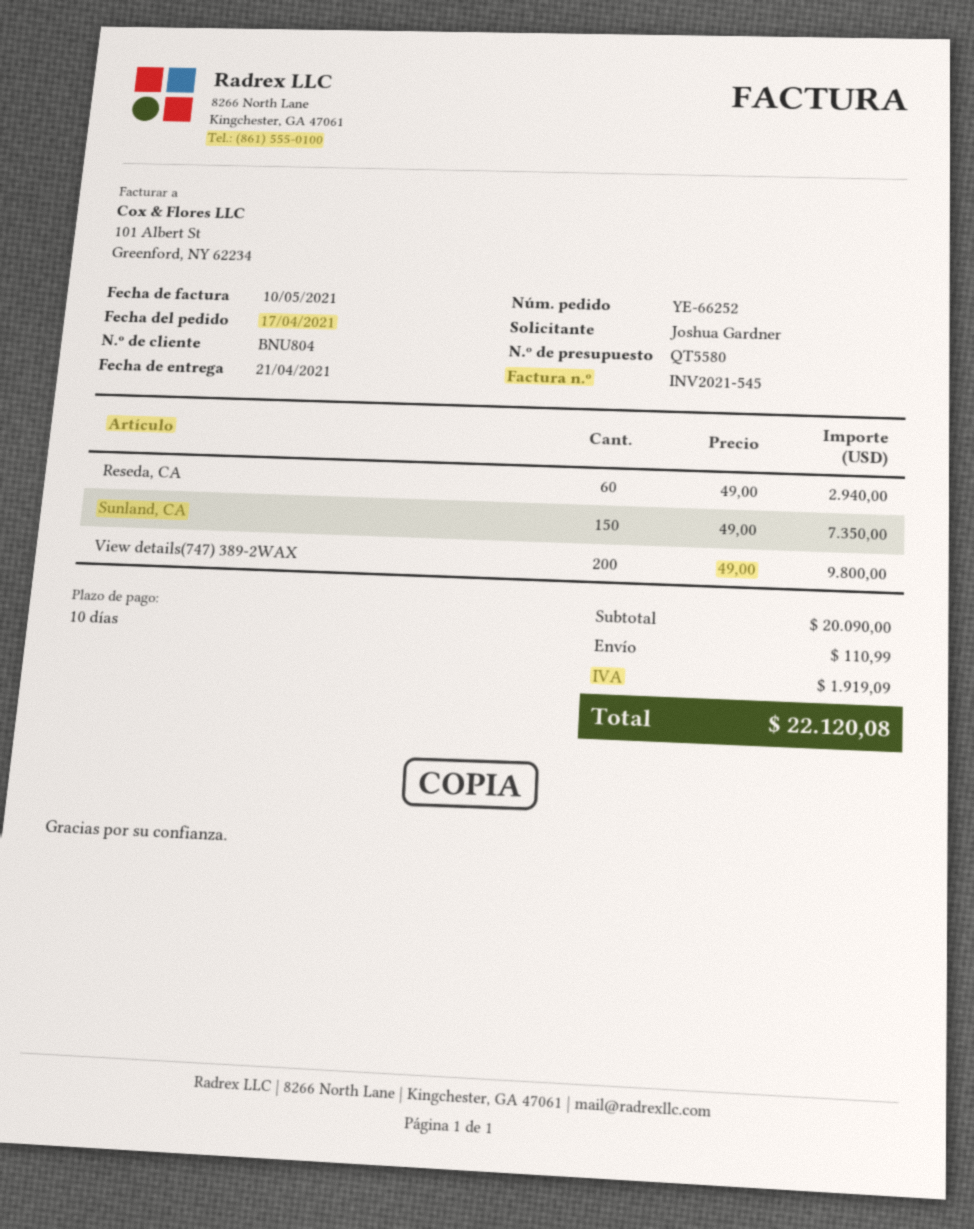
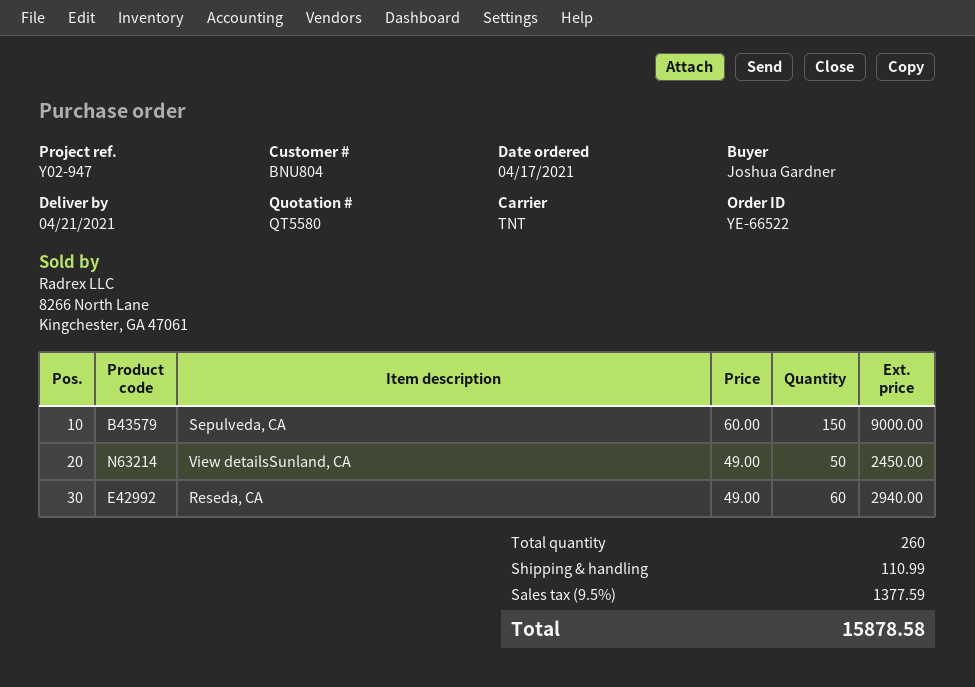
order number: YE-66252 -> YE-66522
Sunland, CA: 150 x 49.00 = 7350.00 -> none
View details(747) 389-2WAX: 200 x 49.00 = 9800.00 -> none
Sepulveda, CA: none -> 150 x 60.00 = 9000.00
View detailsSunland, CA: none -> 50 x 49.00 = 2450.00
tax: 1919.09 -> 1377.59
total: 22120.08 -> 15878.58

